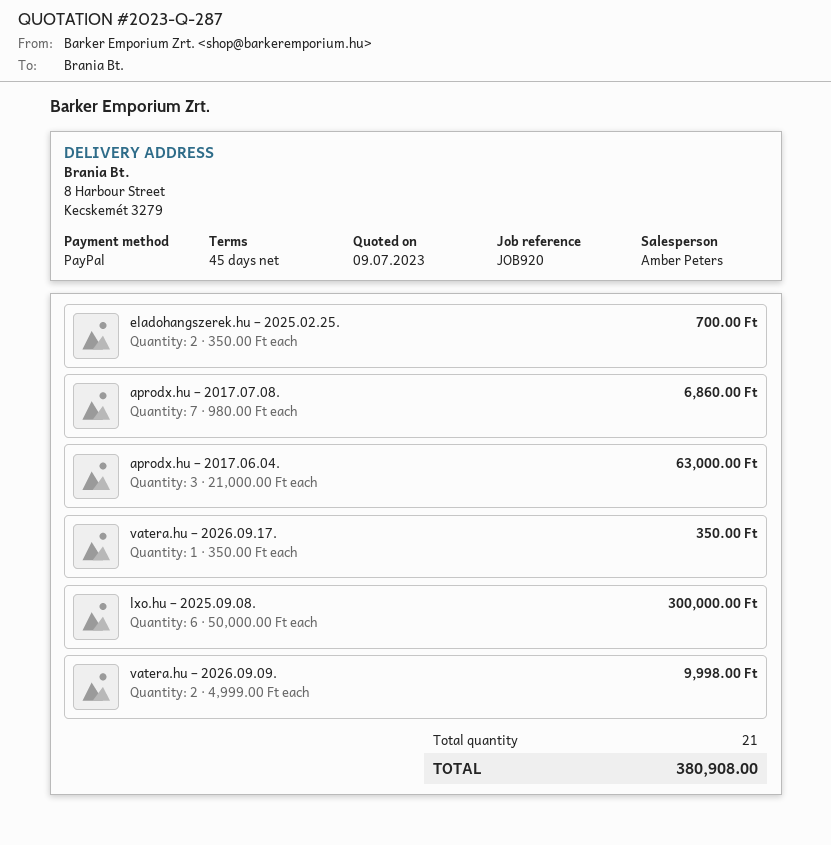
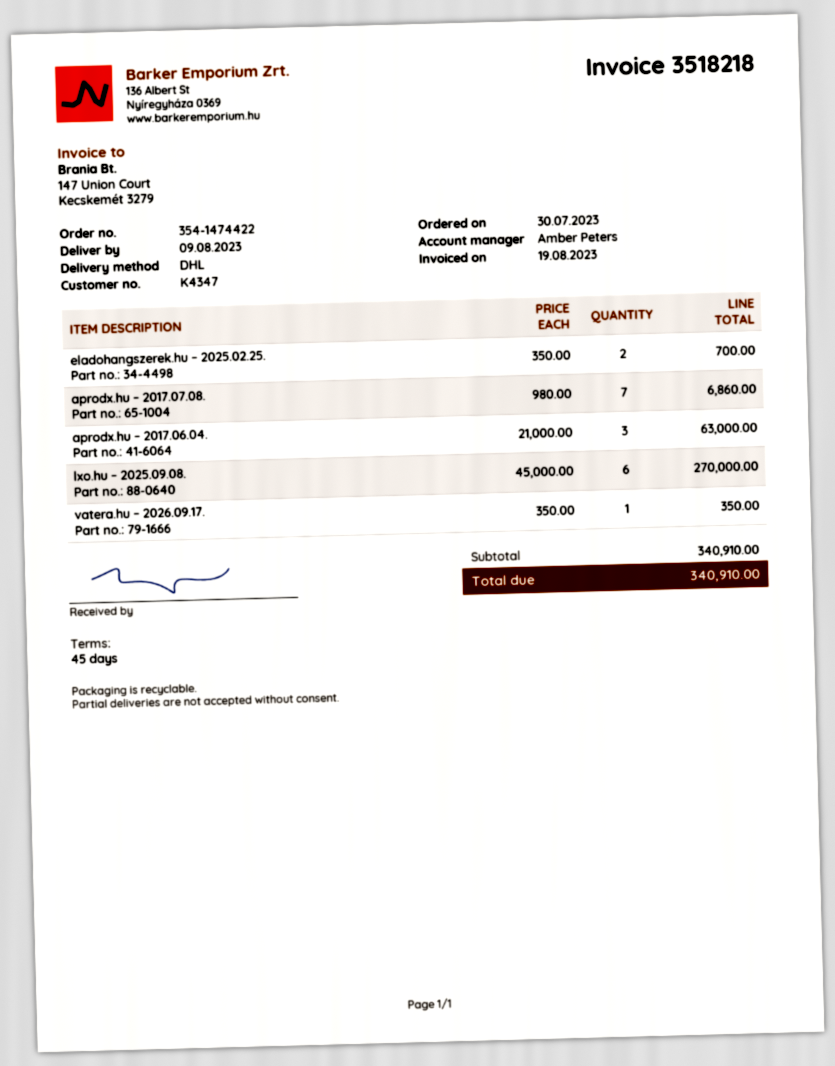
lxo.hu – 2025.09.08.: 6 x 50000.00 = 300000.00 -> 6 x 45000.00 = 270000.00
vatera.hu – 2026.09.09.: 2 x 4999.00 = 9998.00 -> none
total: 380908.00 -> 340910.00

